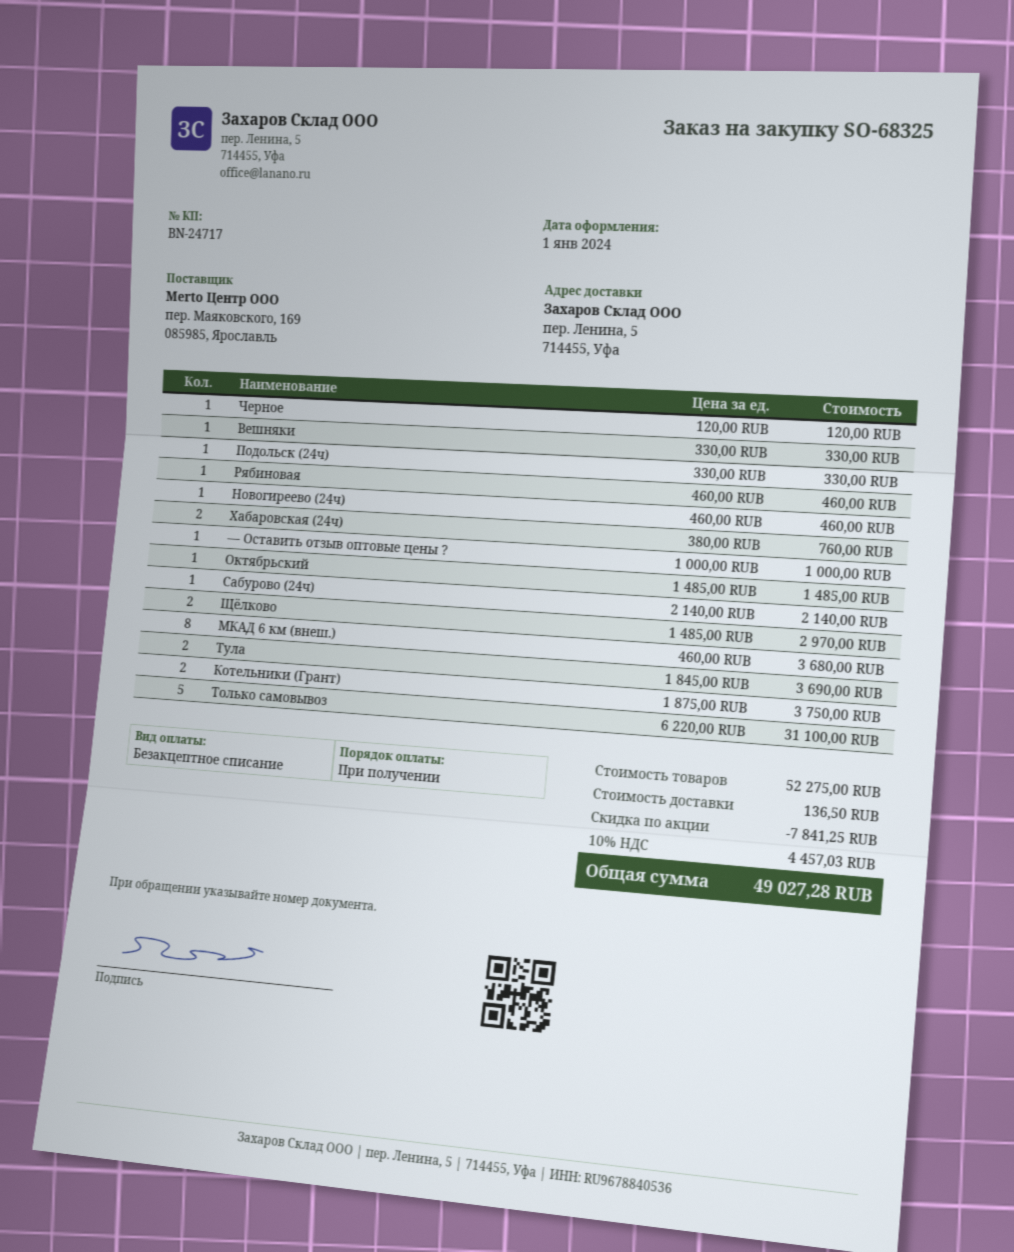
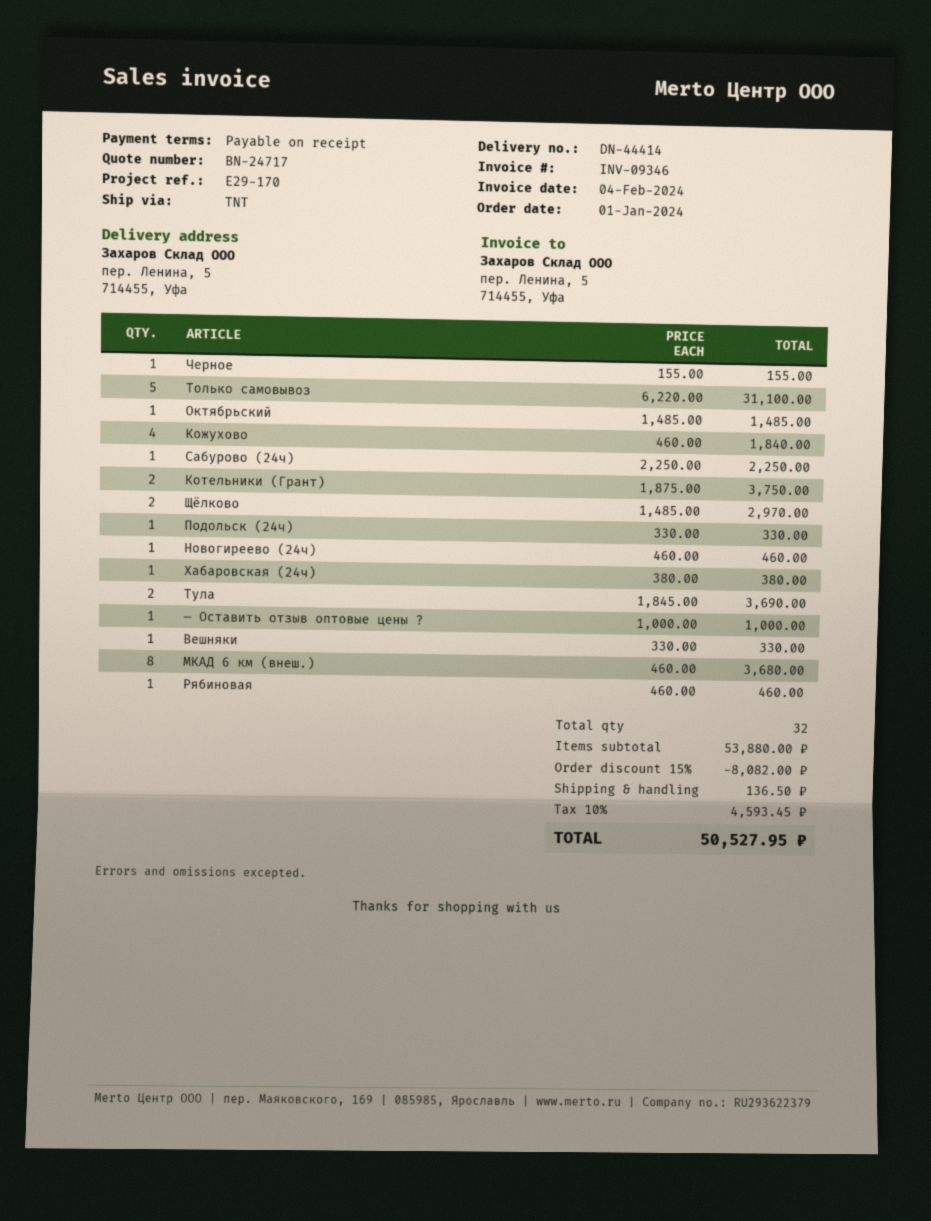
Черное: 1 x 120.00 = 120.00 -> 1 x 155.00 = 155.00
Хабаровская (24ч): 2 x 380.00 = 760.00 -> 1 x 380.00 = 380.00
Сабурово (24ч): 1 x 2140.00 = 2140.00 -> 1 x 2250.00 = 2250.00
Кожухово: none -> 4 x 460.00 = 1840.00
subtotal: 52275.00 -> 53880.00
discount: 7841.25 -> 8082.00
tax: 10% = 4457.03 -> 10% = 4593.45
total: 49027.28 -> 50527.95

